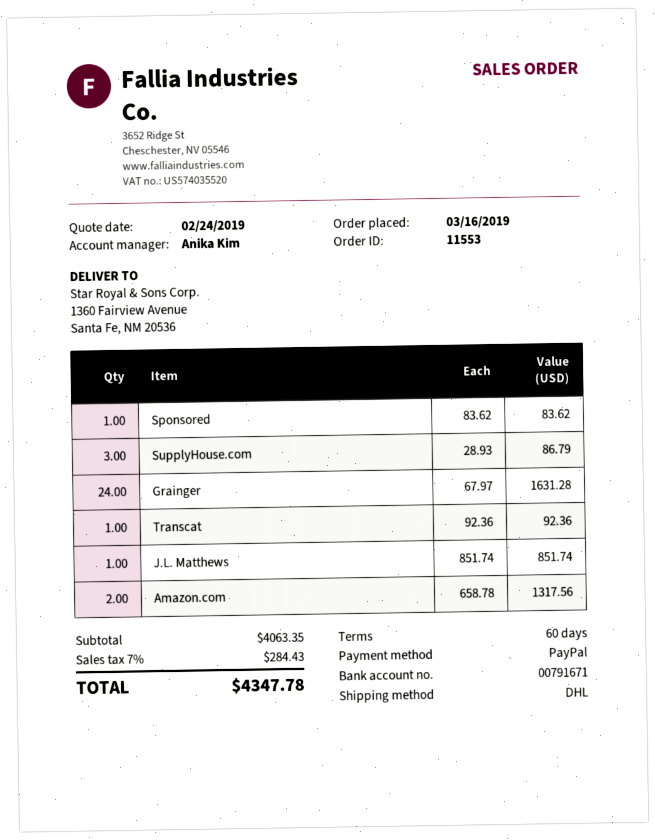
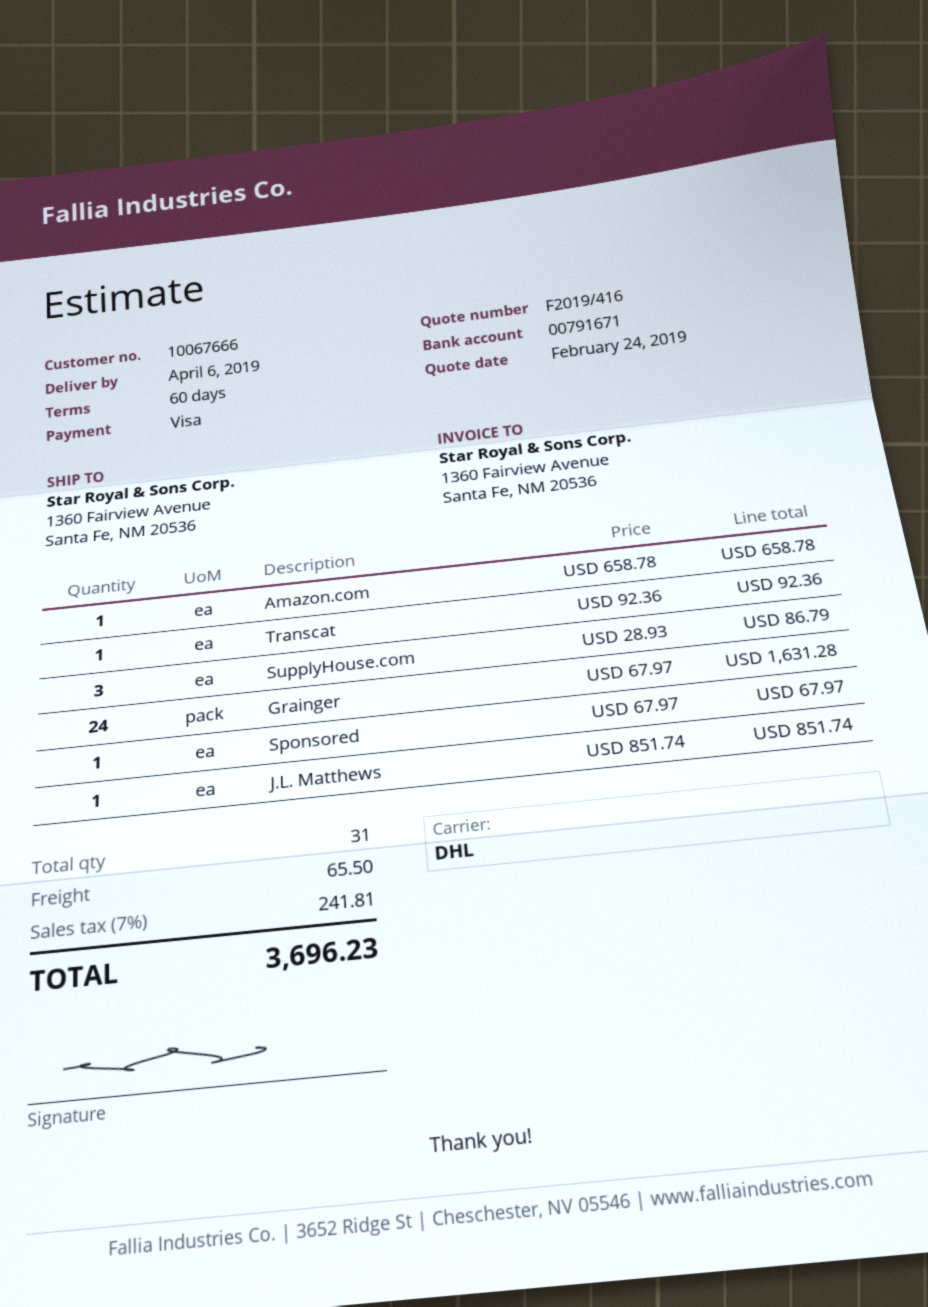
payment method: PayPal -> Visa
Sponsored: 1 x 83.62 = 83.62 -> 1 x 67.97 = 67.97
Amazon.com: 2 x 658.78 = 1317.56 -> 1 x 658.78 = 658.78
shipping: none -> 65.50
tax: 7% = 284.43 -> 7% = 241.81
total: 4347.78 -> 3696.23

